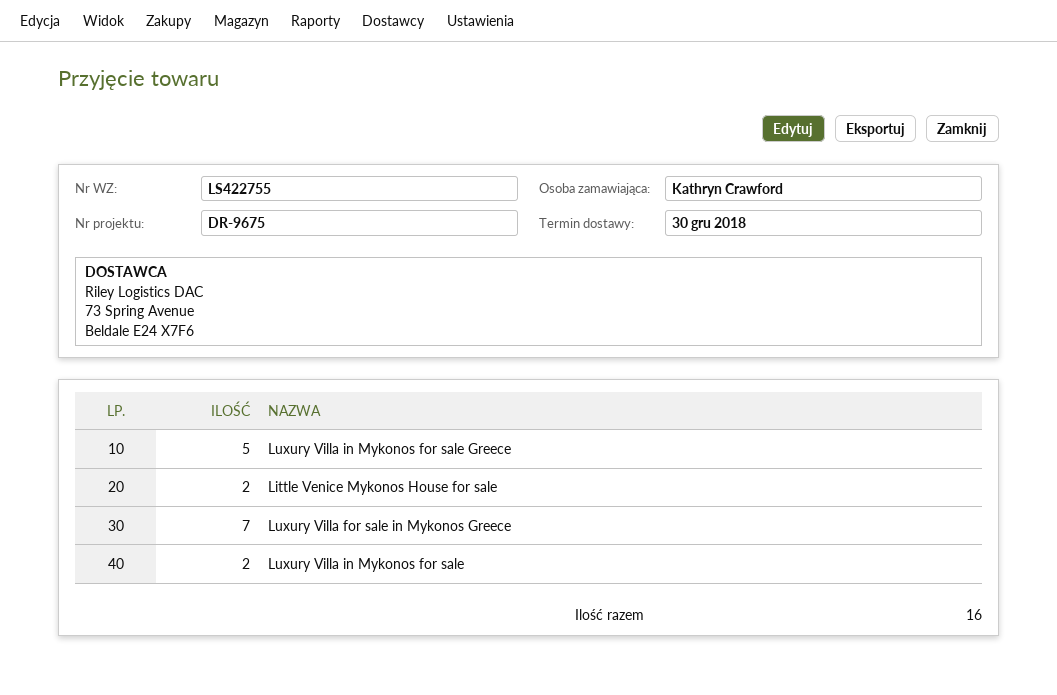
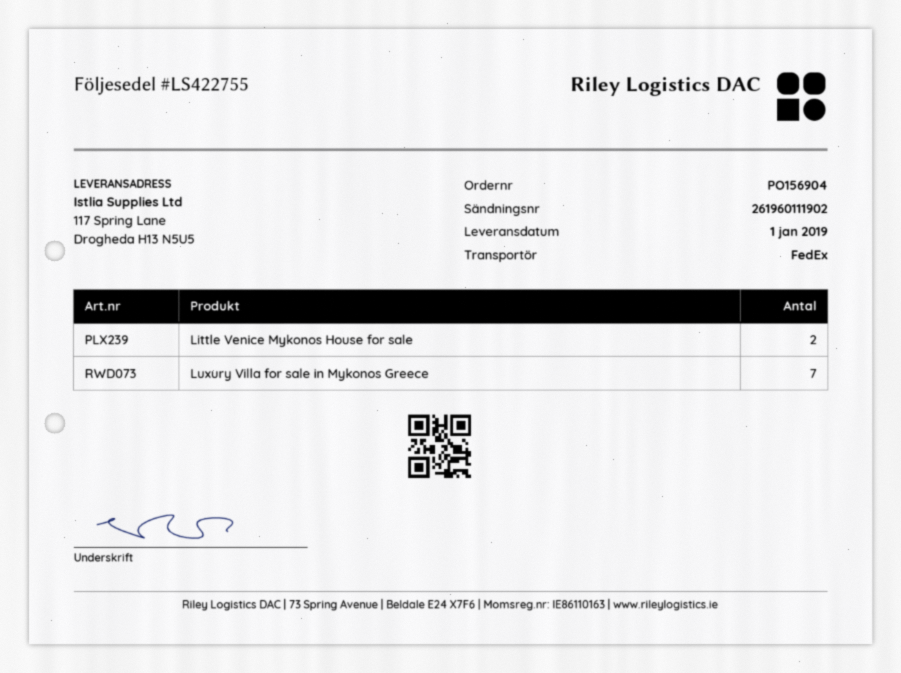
delivery date: 2018-12-30 -> 2019-01-01
Luxury Villa in Mykonos for sale Greece: 5 -> none
Luxury Villa in Mykonos for sale: 2 -> none

